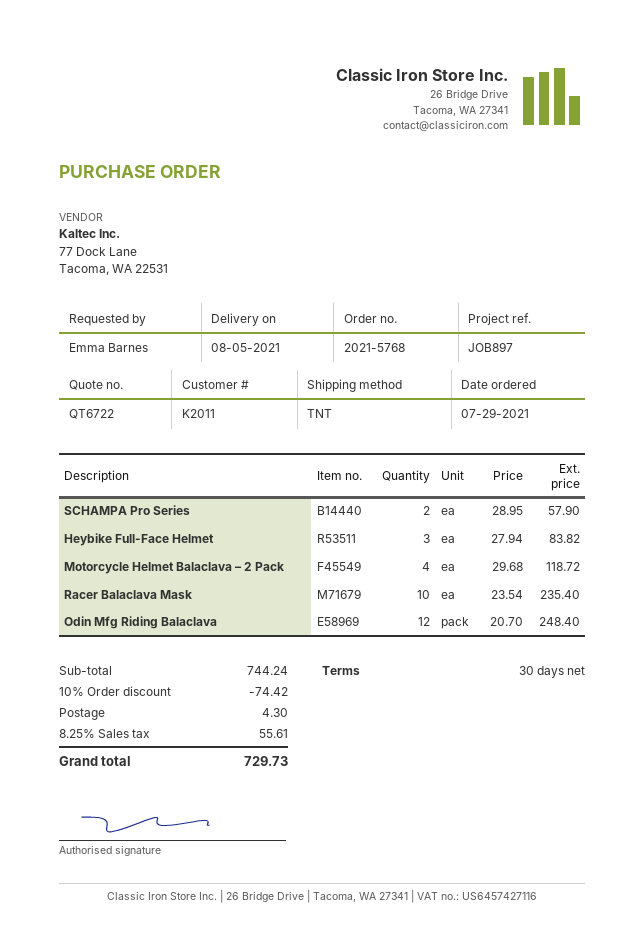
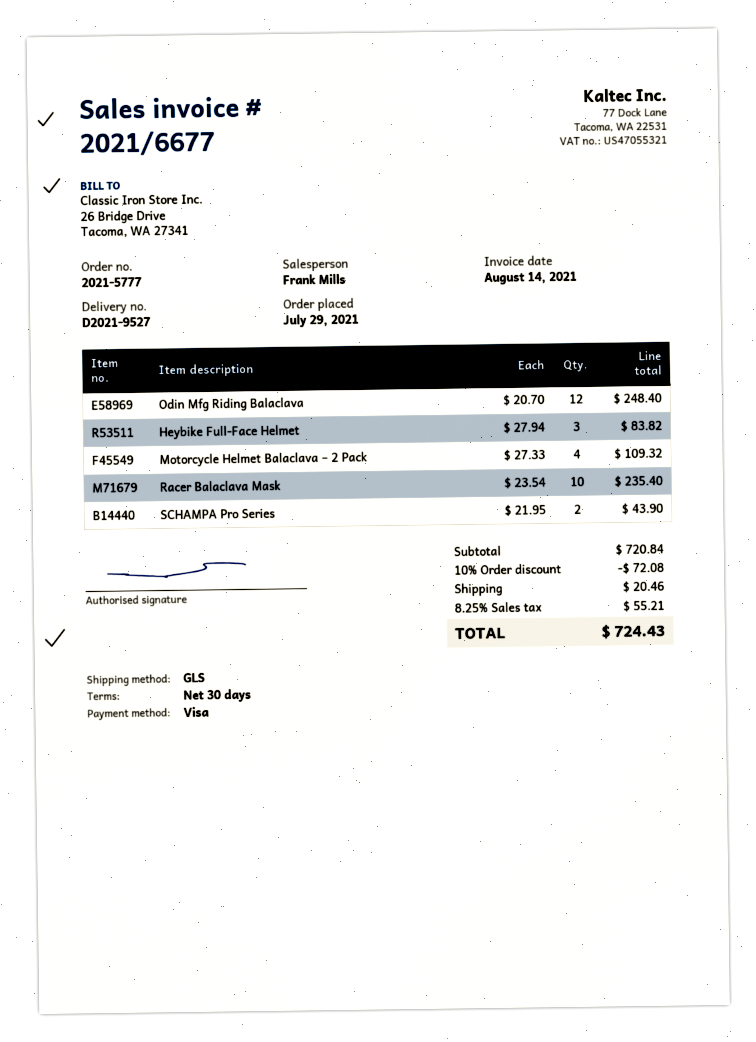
order number: 2021-5768 -> 2021-5777
shipping method: TNT -> GLS
SCHAMPA Pro Series: 2 x 28.95 = 57.90 -> 2 x 21.95 = 43.90
Motorcycle Helmet Balaclava – 2 Pack: 4 x 29.68 = 118.72 -> 4 x 27.33 = 109.32
subtotal: 744.24 -> 720.84
discount: 10% = 74.42 -> 10% = 72.08
shipping: 4.30 -> 20.46
tax: 8.25% = 55.61 -> 8.25% = 55.21
total: 729.73 -> 724.43

